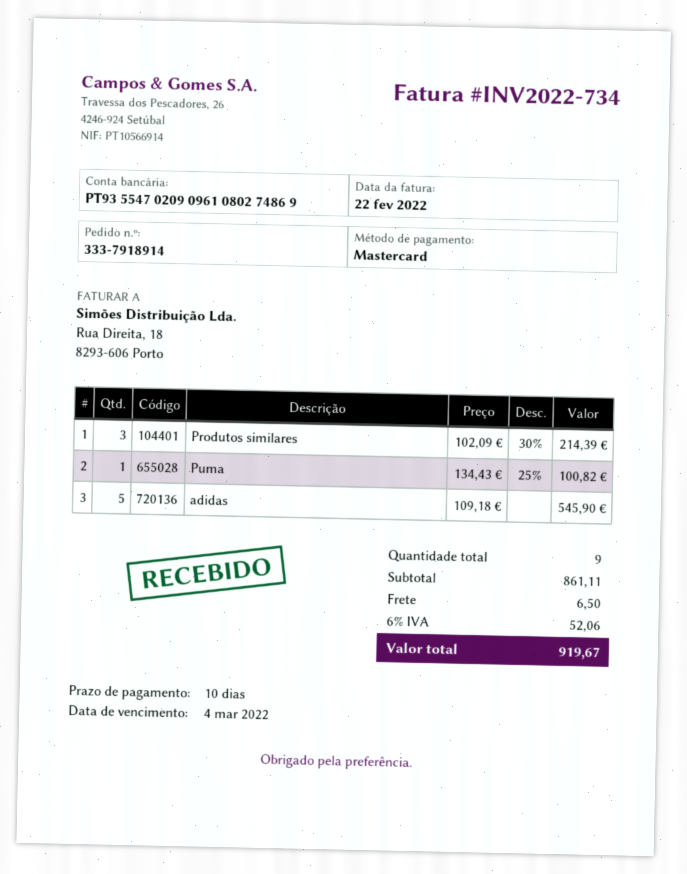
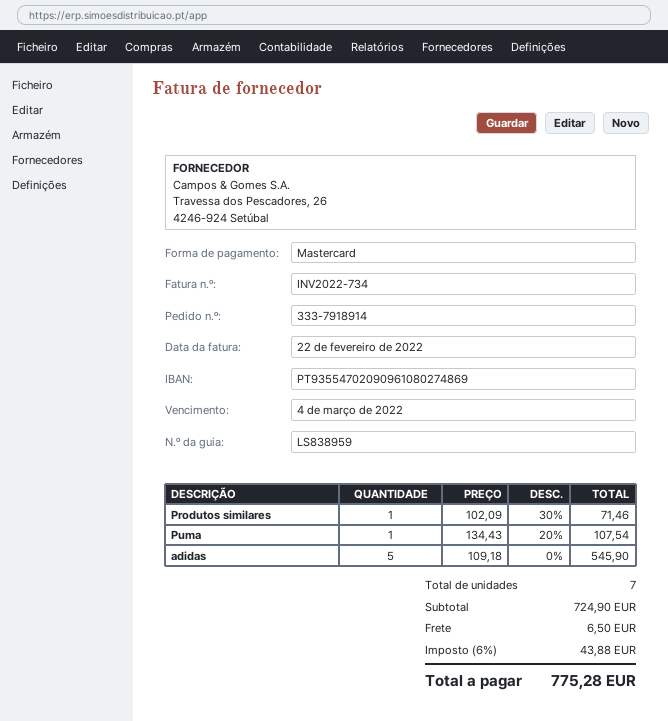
Produtos similares: 3 x 102.09 - 30% = 214.39 -> 1 x 102.09 - 30% = 71.46
Puma: 1 x 134.43 - 25% = 100.82 -> 1 x 134.43 - 20% = 107.54
total quantity: 9 -> 7
subtotal: 861.11 -> 724.90
tax: 6% = 52.06 -> 6% = 43.88
total: 919.67 -> 775.28

